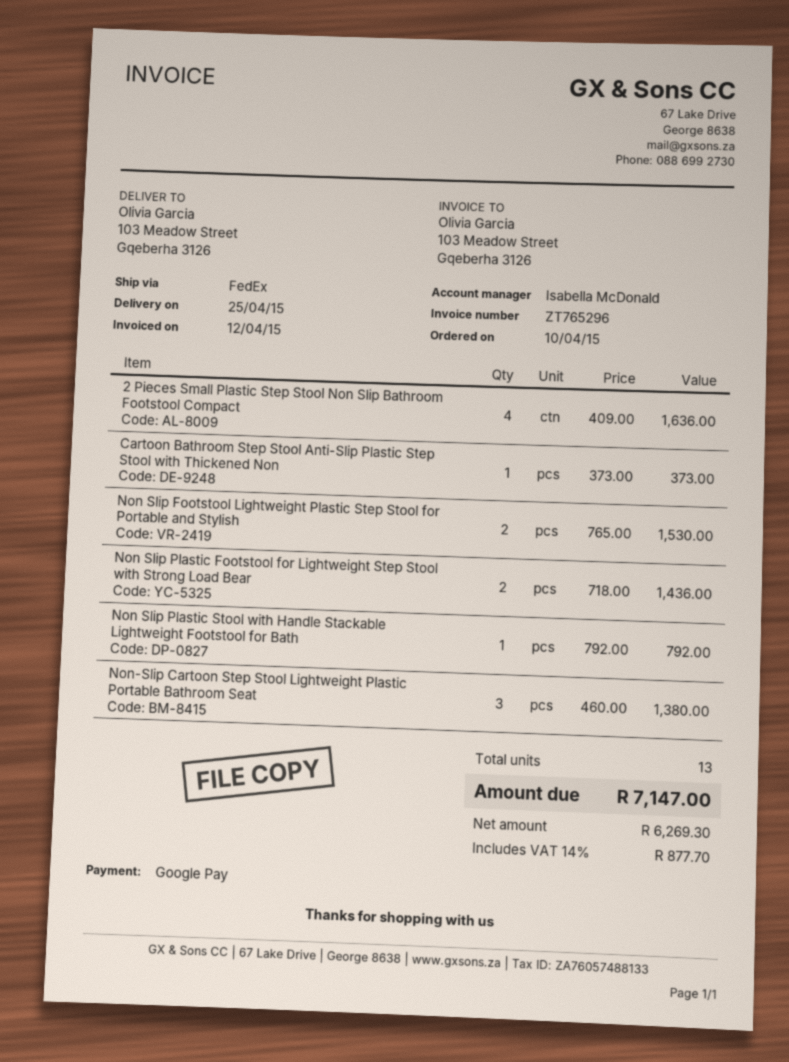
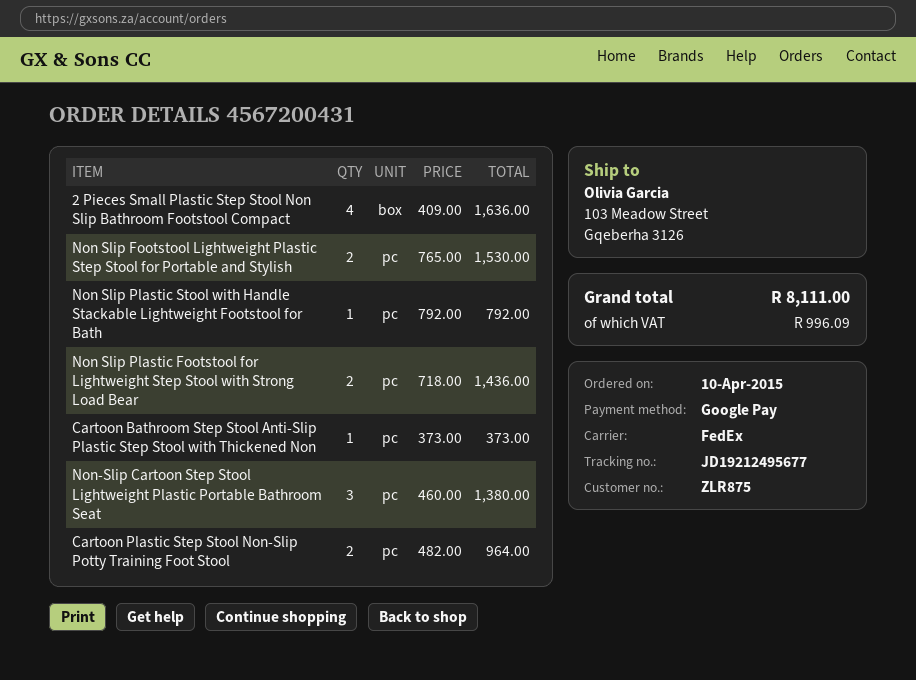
Cartoon Plastic Step Stool Non-Slip Potty Training Foot Stool: none -> 2 x 482.00 = 964.00
tax: 877.70 -> 996.09
total: 7147.00 -> 8111.00

